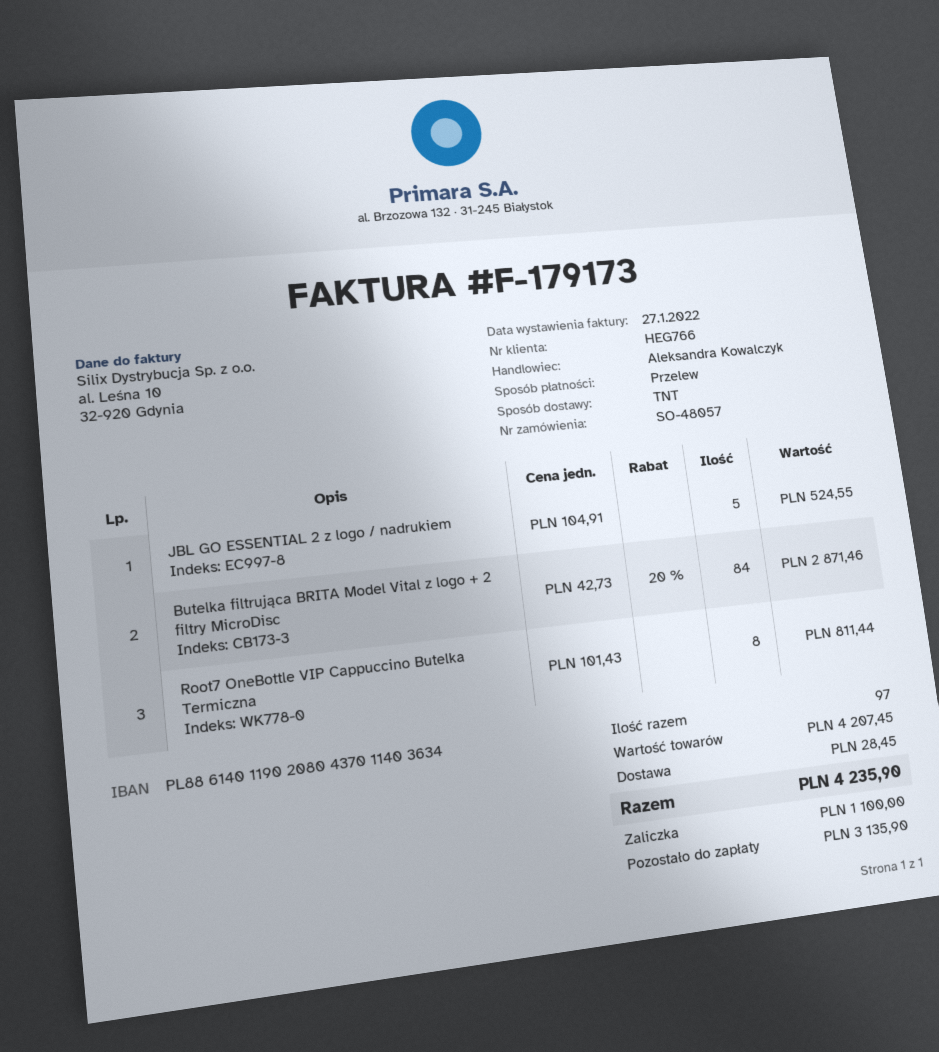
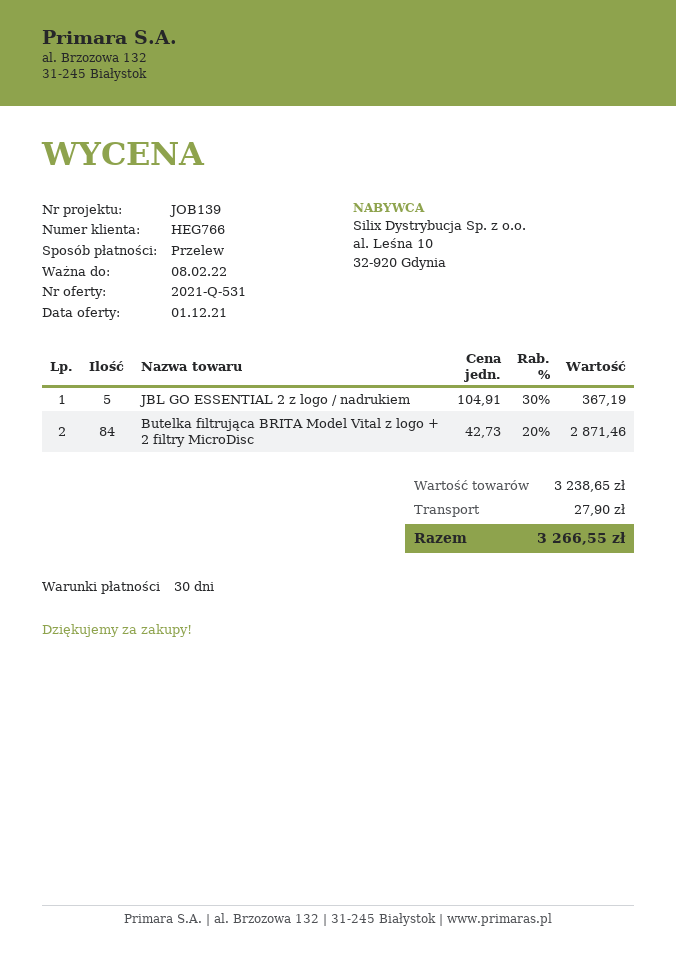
JBL GO ESSENTIAL 2 z logo / nadrukiem: 5 x 104.91 = 524.55 -> 5 x 104.91 - 30% = 367.19
Root7 OneBottle VIP Cappuccino Butelka Termiczna: 8 x 101.43 = 811.44 -> none
subtotal: 4207.45 -> 3238.65
shipping: 28.45 -> 27.90
total: 4235.90 -> 3266.55

